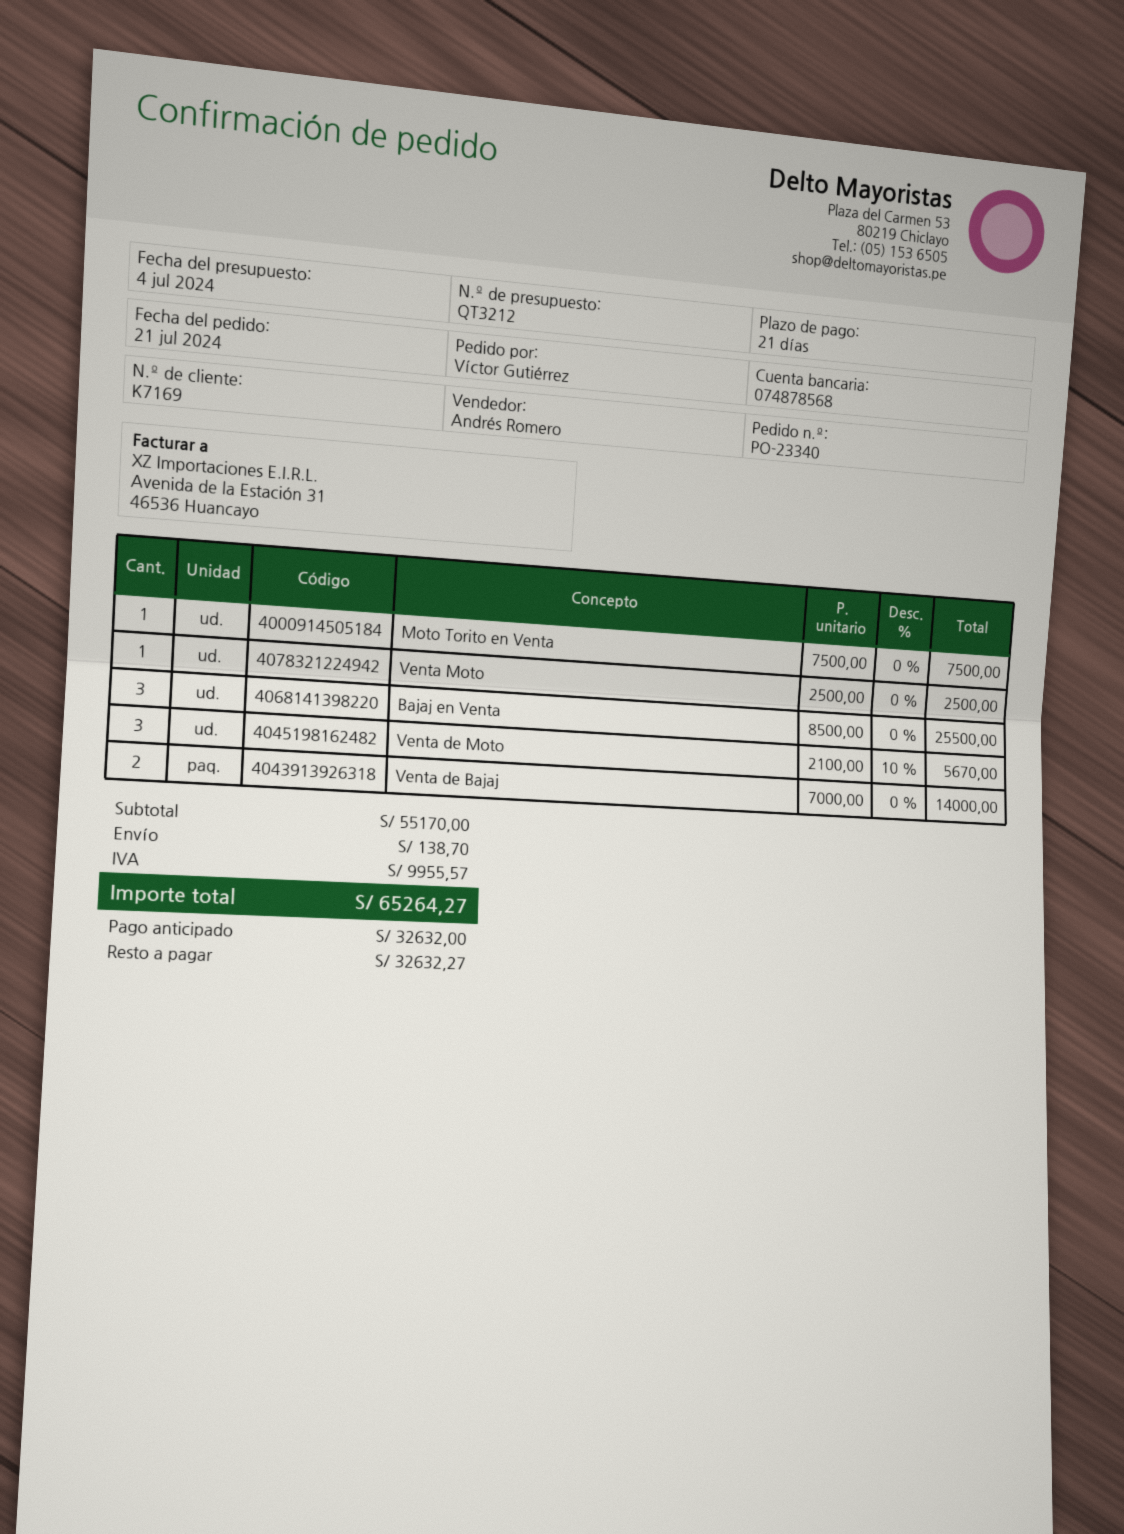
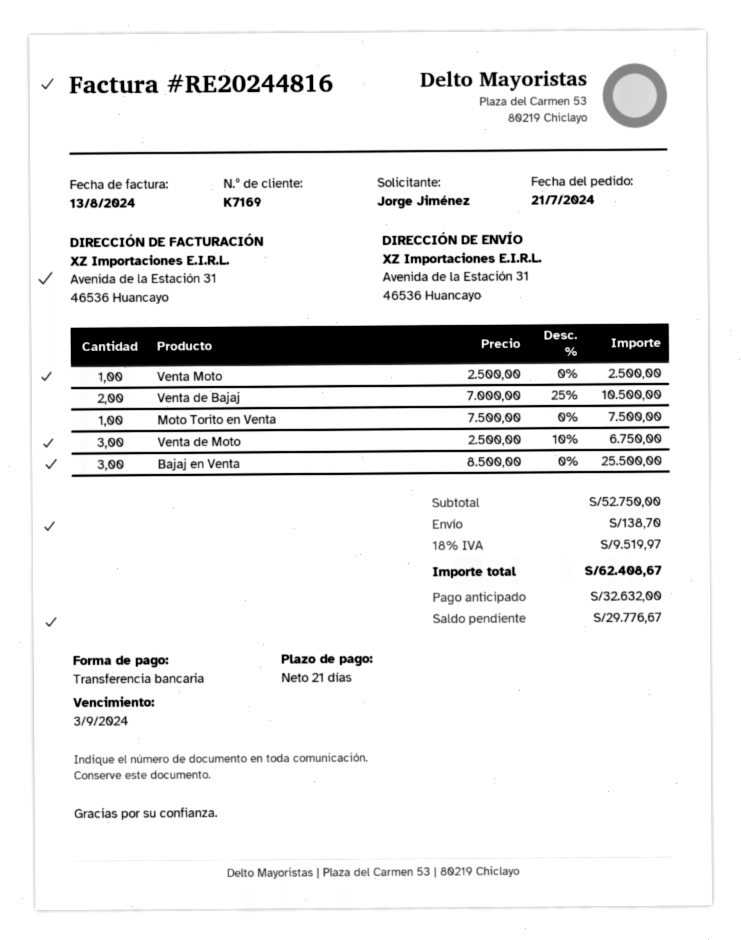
ordered by: Víctor Gutiérrez -> Jorge Jiménez
Venta de Moto: 3 x 2100.00 - 10% = 5670.00 -> 3 x 2500.00 - 10% = 6750.00
Venta de Bajaj: 2 x 7000.00 = 14000.00 -> 2 x 7000.00 - 25% = 10500.00
subtotal: 55170.00 -> 52750.00
tax: 9955.57 -> 9519.97
total: 65264.27 -> 62408.67
balance: 32632.27 -> 29776.67

